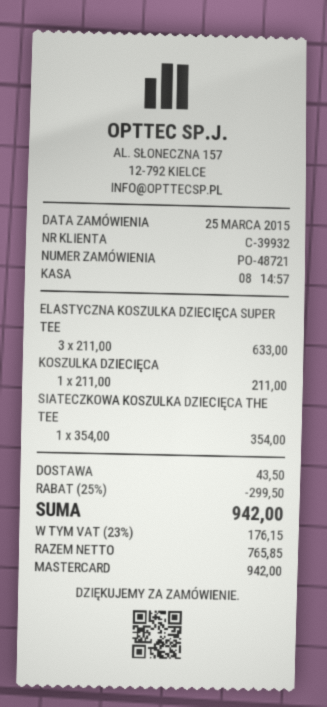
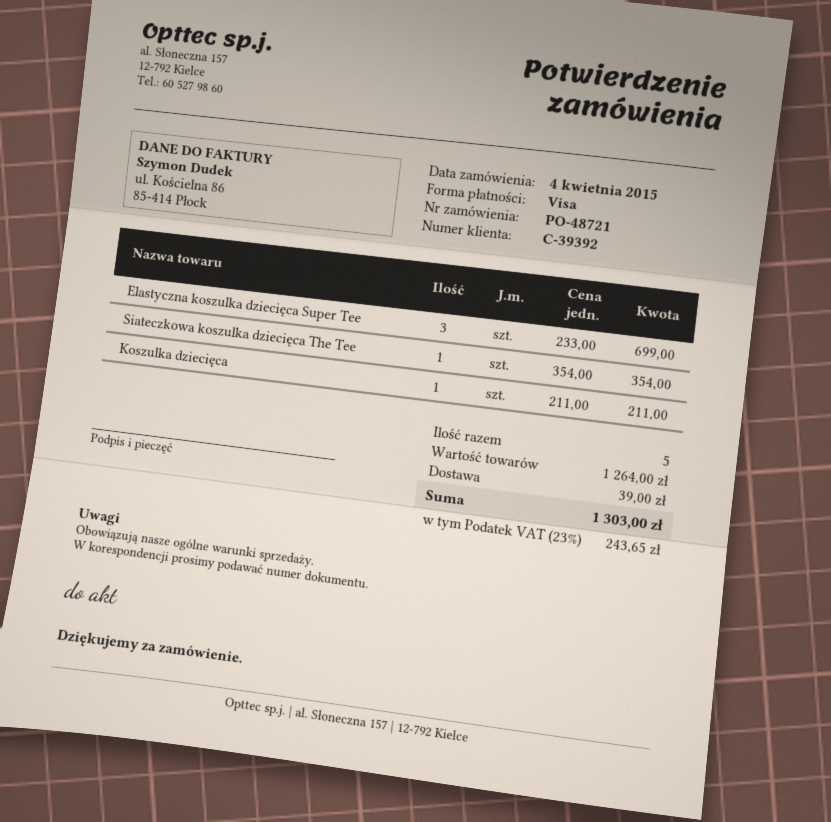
order date: 2015-03-25 -> 2015-04-04
customer number: C-39932 -> C-39392
payment method: Mastercard -> Visa
ELASTYCZNA KOSZULKA DZIECIĘCA SUPER TEE: 3 x 211.00 = 633.00 -> 3 x 233.00 = 699.00
discount: 25% = 299.50 -> none
shipping: 43.50 -> 39.00
tax: 23% = 176.15 -> 23% = 243.65
total: 942.00 -> 1303.00

